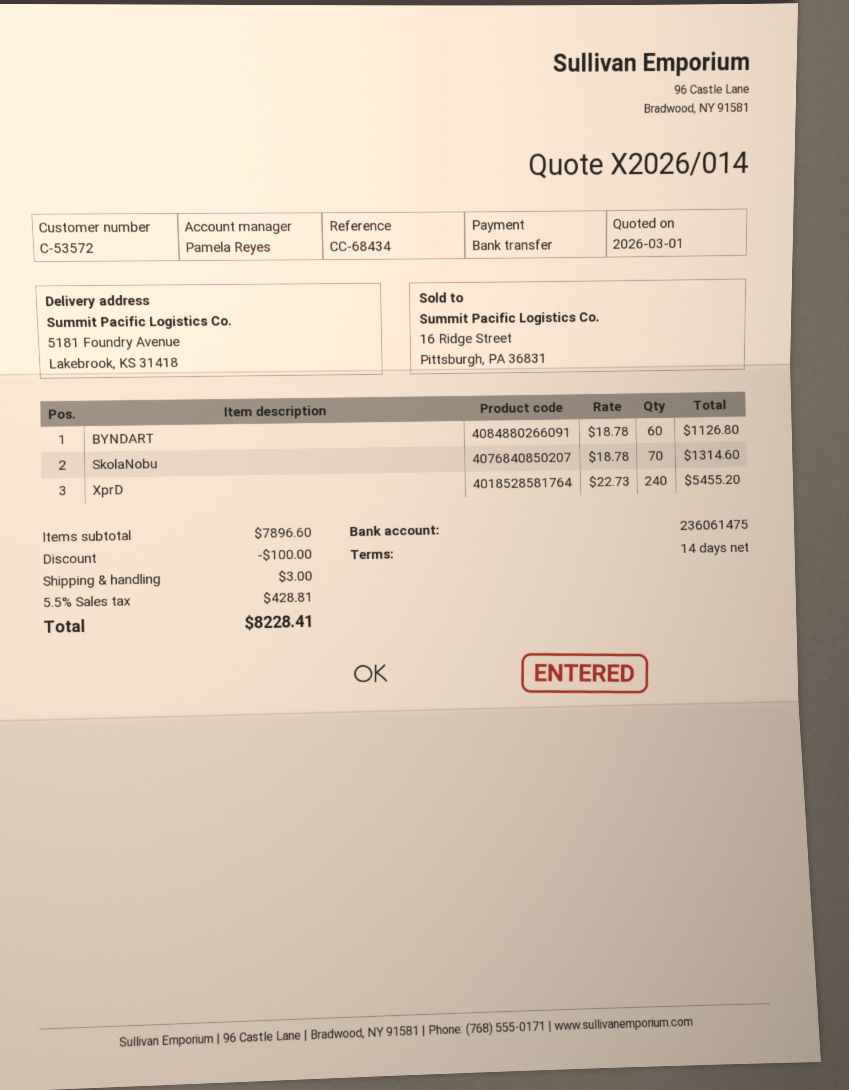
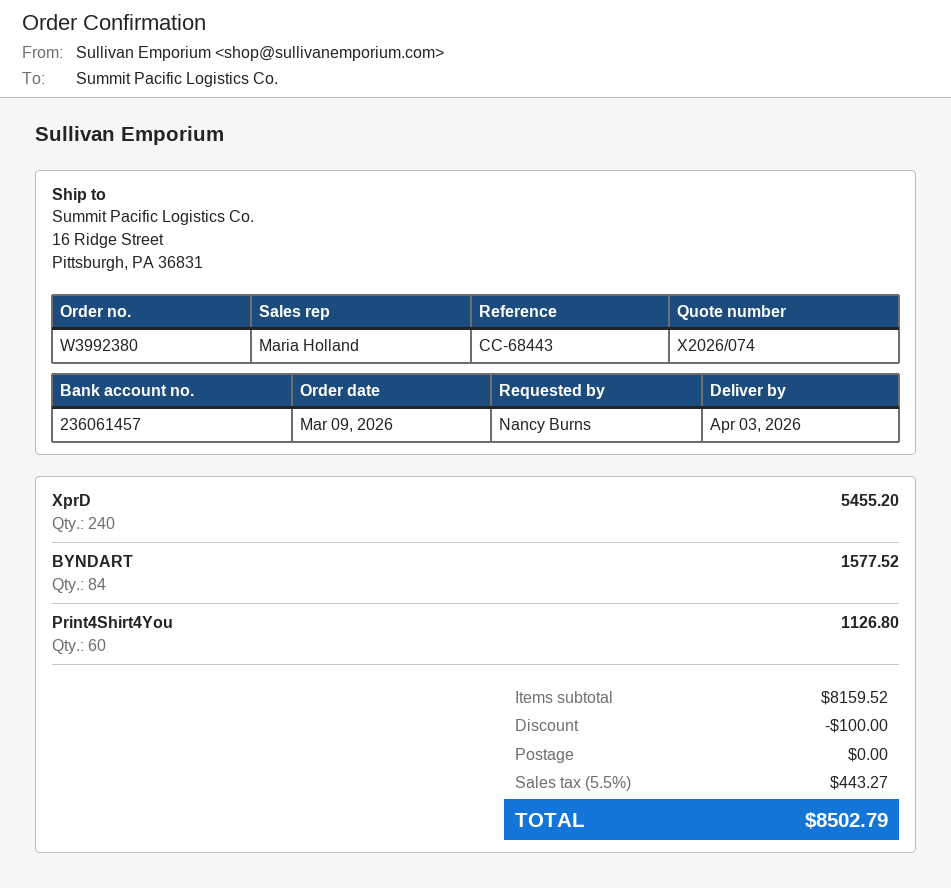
quote number: X2026/014 -> X2026/074
reference: CC-68434 -> CC-68443
sales rep: Pamela Reyes -> Maria Holland
bank account: 236061475 -> 236061457
ship to: 5181 Foundry Avenue, Lakebrook, KS 31418 -> 16 Ridge Street, Pittsburgh, PA 36831
BYNDART: 60 for 1126.80 -> 84 for 1577.52
SkolaNobu: 70 for 1314.60 -> none
Print4Shirt4You: none -> 60 for 1126.80
subtotal: 7896.60 -> 8159.52
shipping: 3.00 -> 0.00
tax: 5.5% = 428.81 -> 5.5% = 443.27
total: 8228.41 -> 8502.79

